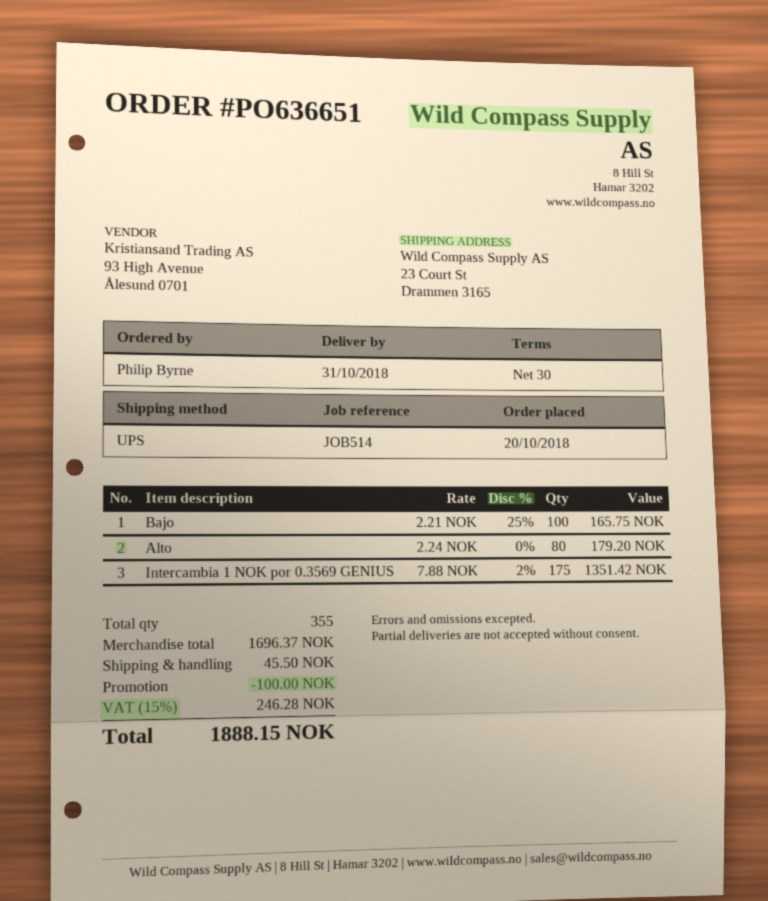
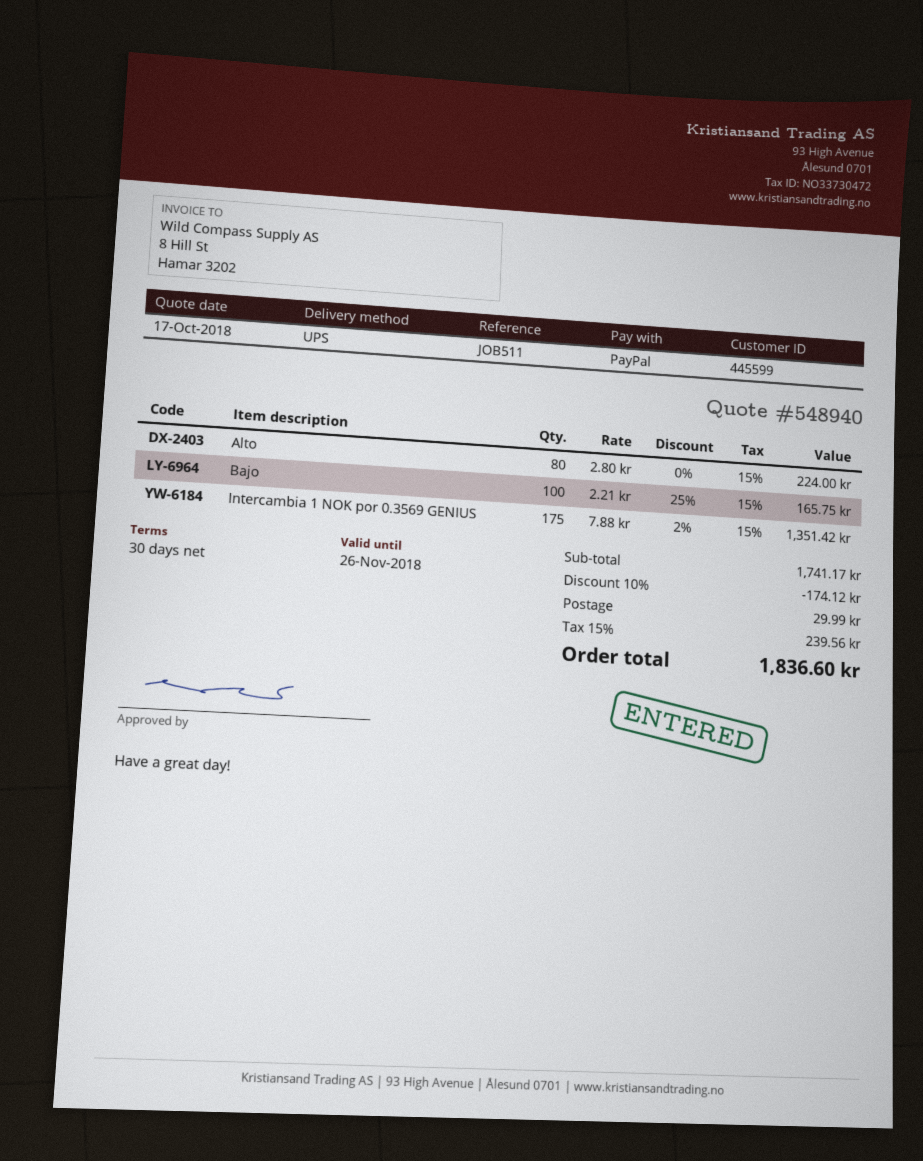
reference: JOB514 -> JOB511
Alto: 80 x 2.24 = 179.20 -> 80 x 2.80 = 224.00
subtotal: 1696.37 -> 1741.17
discount: 100.00 -> 174.12
shipping: 45.50 -> 29.99
tax: 15% = 246.28 -> 15% = 239.56
total: 1888.15 -> 1836.60

